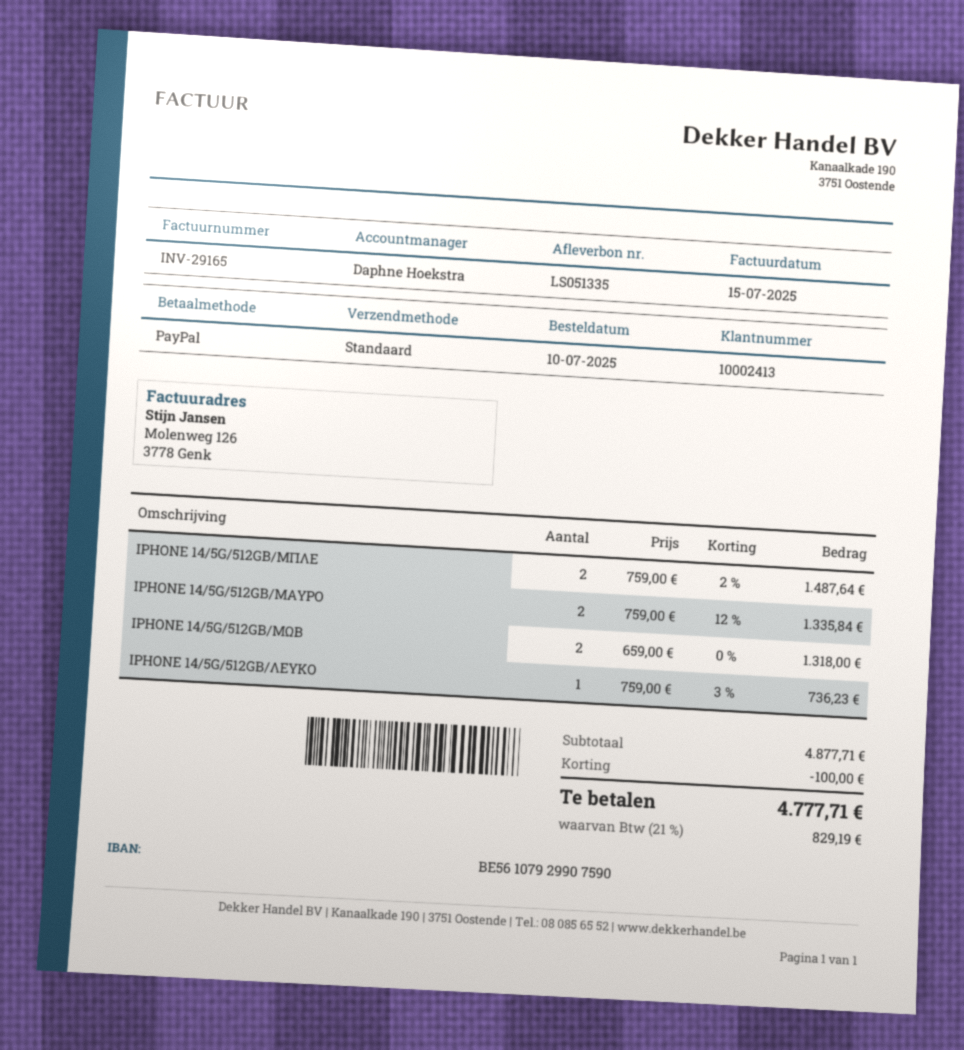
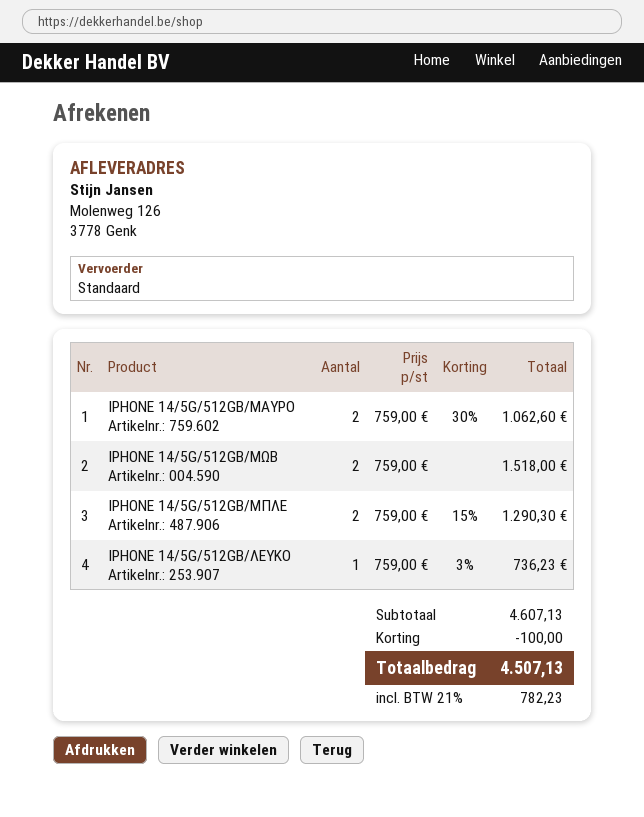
IPHONE 14/5G/512GB/ΜΠΛΕ: 2 x 759.00 - 2% = 1487.64 -> 2 x 759.00 - 15% = 1290.30
IPHONE 14/5G/512GB/ΜΑΥΡΟ: 2 x 759.00 - 12% = 1335.84 -> 2 x 759.00 - 30% = 1062.60
IPHONE 14/5G/512GB/ΜΩΒ: 2 x 659.00 = 1318.00 -> 2 x 759.00 = 1518.00
subtotal: 4877.71 -> 4607.13
tax: 21% = 829.19 -> 21% = 782.23
total: 4777.71 -> 4507.13

